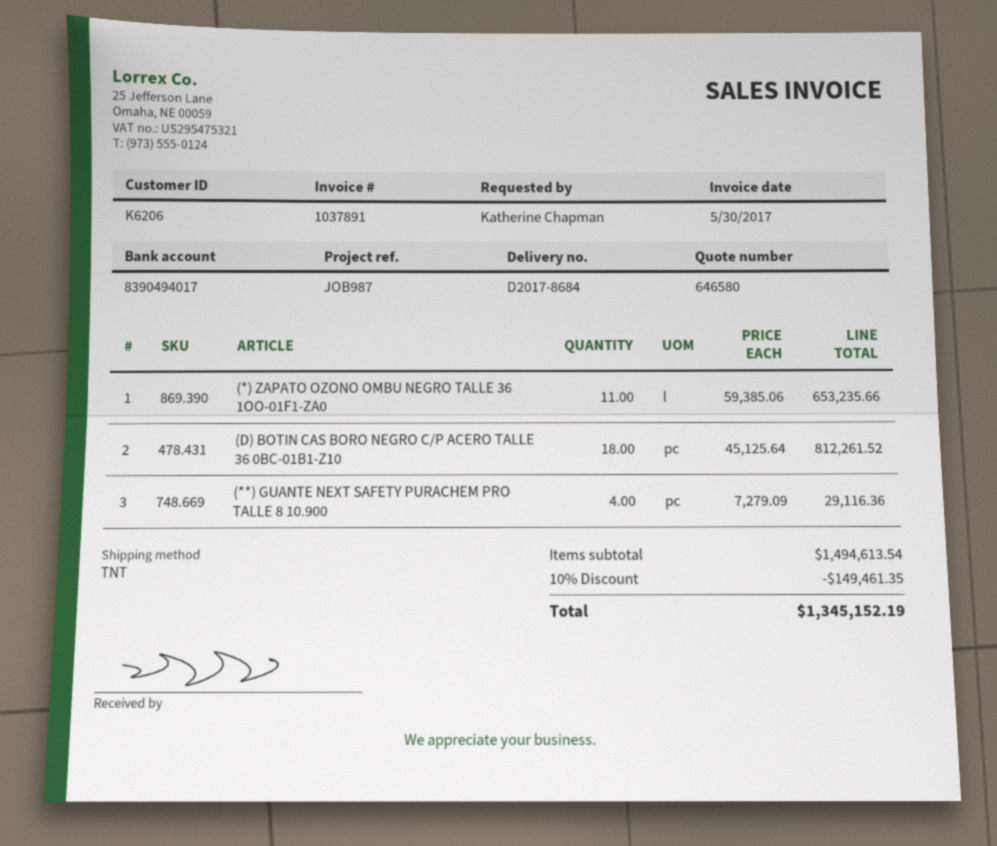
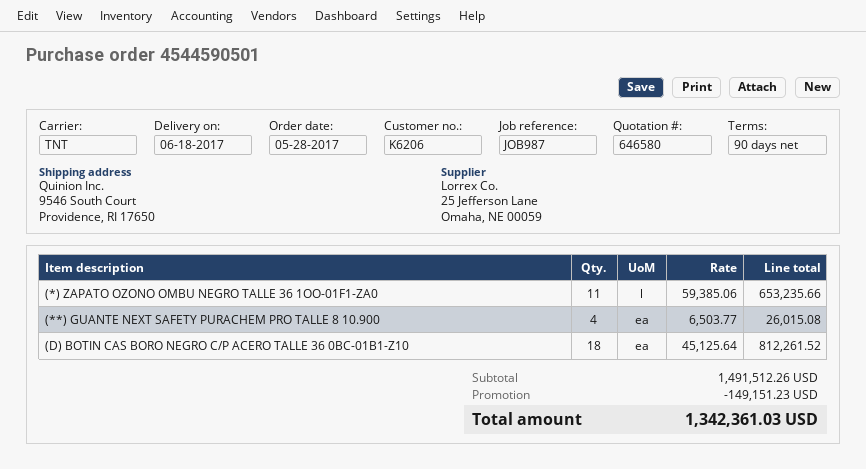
(**) GUANTE NEXT SAFETY PURACHEM PRO TALLE 8 10.900: 4 x 7279.09 = 29116.36 -> 4 x 6503.77 = 26015.08
subtotal: 1494613.54 -> 1491512.26
discount: 149461.35 -> 149151.23
total: 1345152.19 -> 1342361.03

